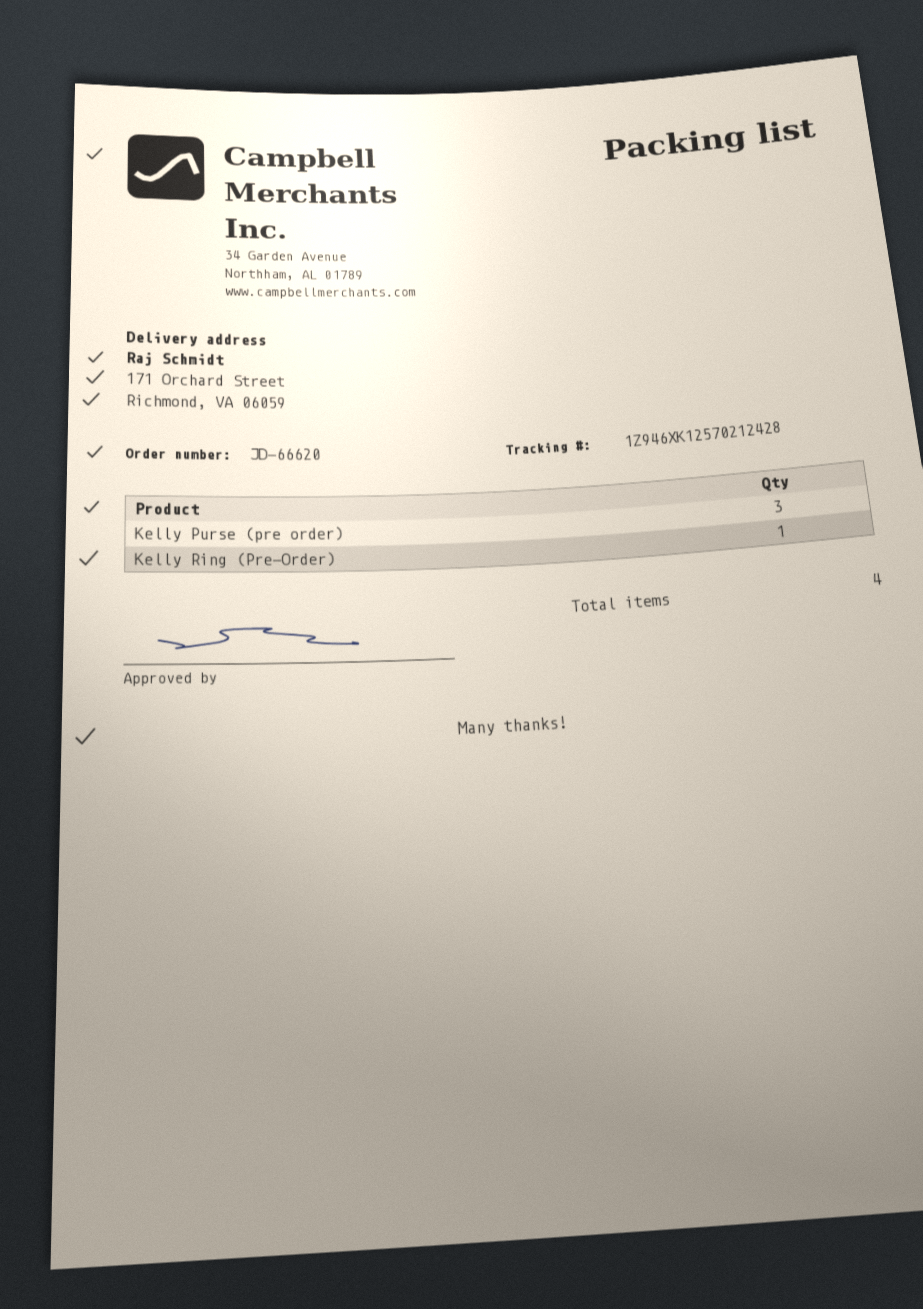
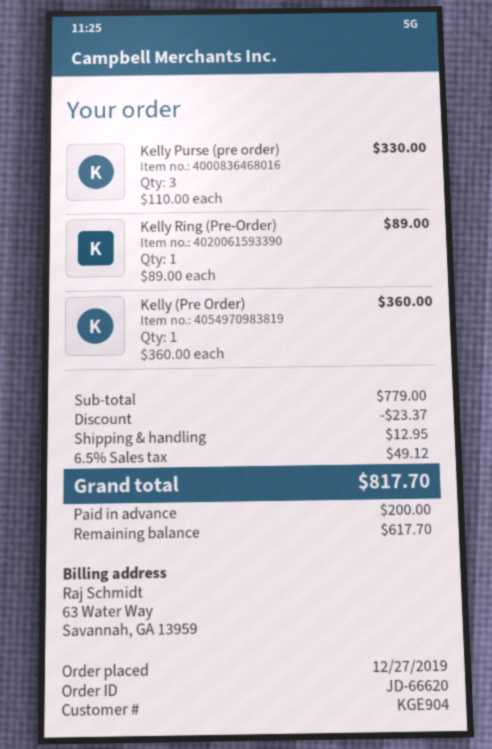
Kelly (Pre Order): none -> 1

